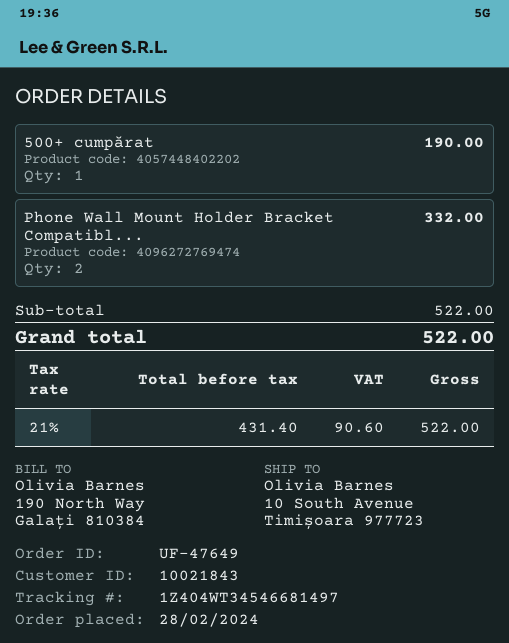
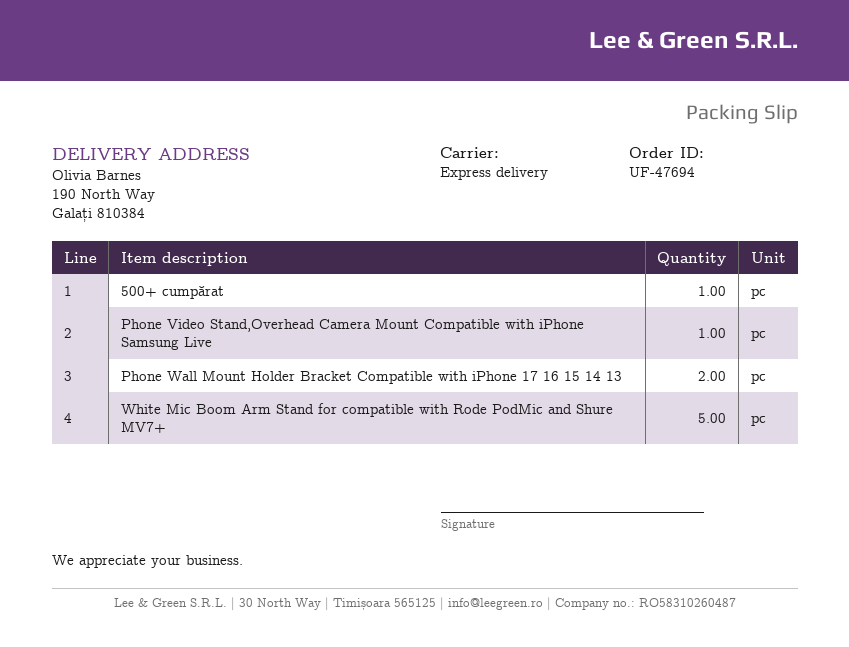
order number: UF-47649 -> UF-47694
ship to: 10 South Avenue, Timișoara 977723 -> 190 North Way, Galați 810384
Phone Video Stand,Overhead Camera Mount Compatible with iPhone Samsung Live: none -> 1
White Mic Boom Arm Stand for compatible with Rode PodMic and Shure MV7+: none -> 5

